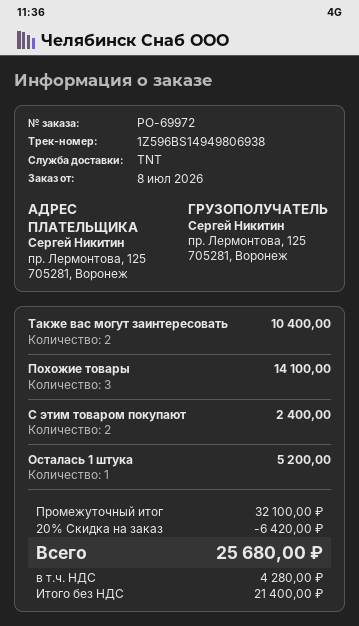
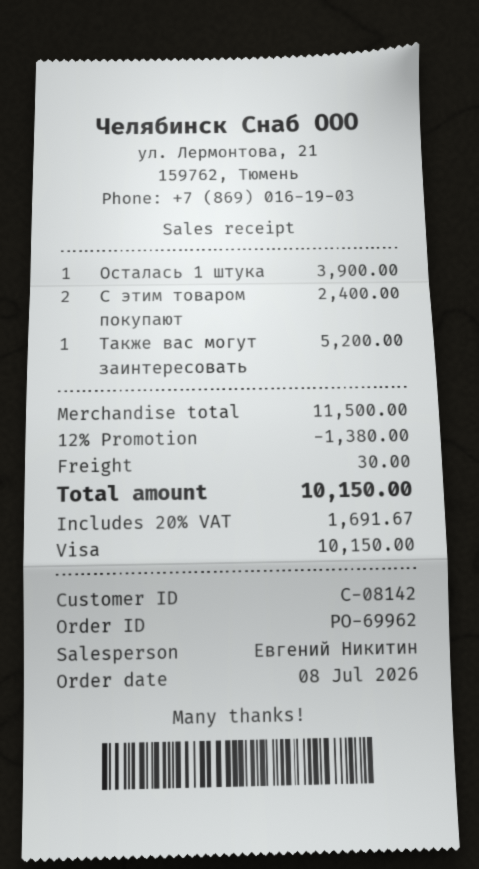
order number: PO-69972 -> PO-69962
Также вас могут заинтересовать: 2 for 10400.00 -> 1 for 5200.00
Похожие товары: 3 for 14100.00 -> none
Осталась 1 штука: 1 for 5200.00 -> 1 for 3900.00
subtotal: 32100.00 -> 11500.00
discount: 20% = 6420.00 -> 12% = 1380.00
shipping: none -> 30.00
tax: 4280.00 -> 1691.67
total: 25680.00 -> 10150.00

